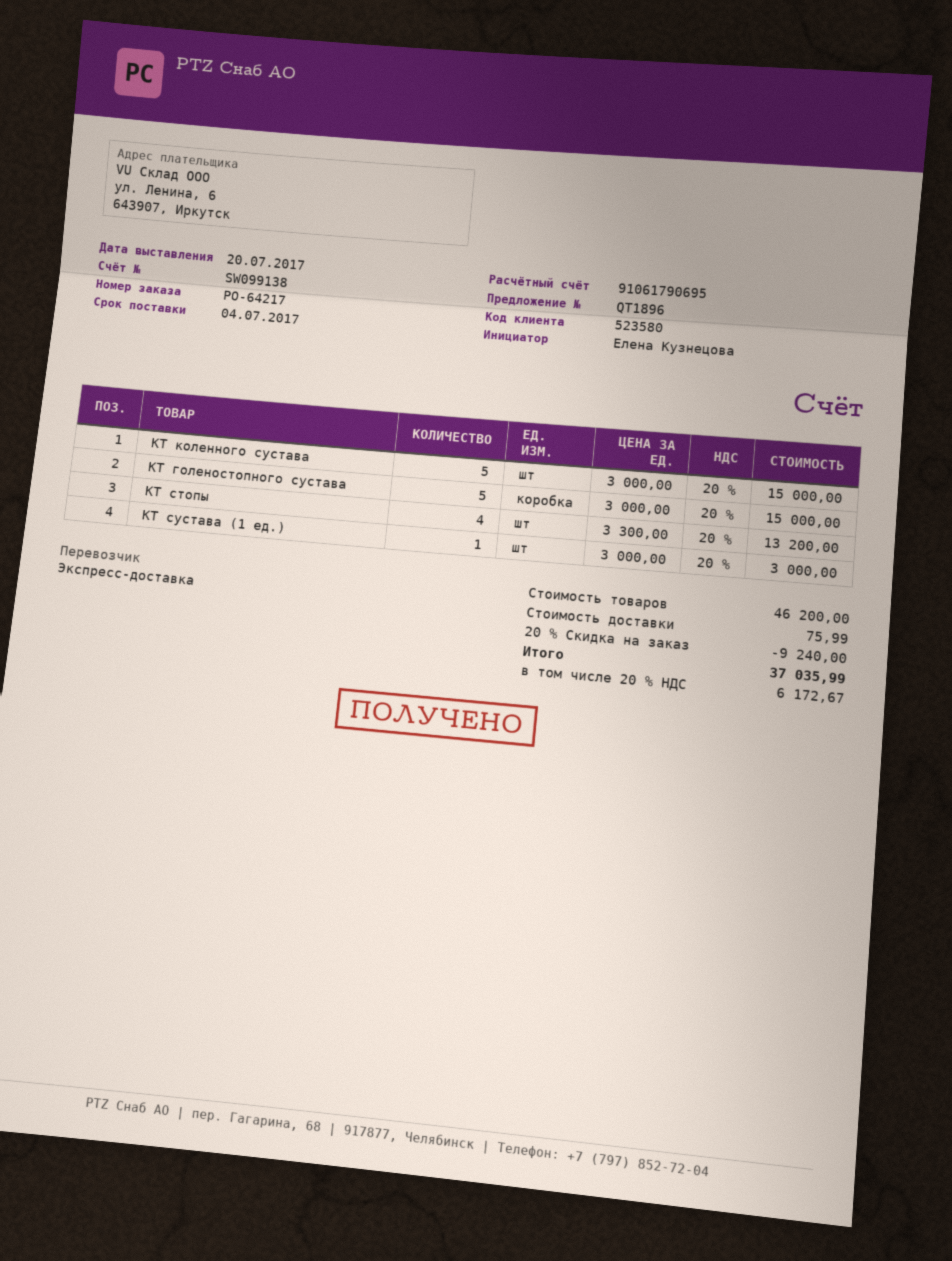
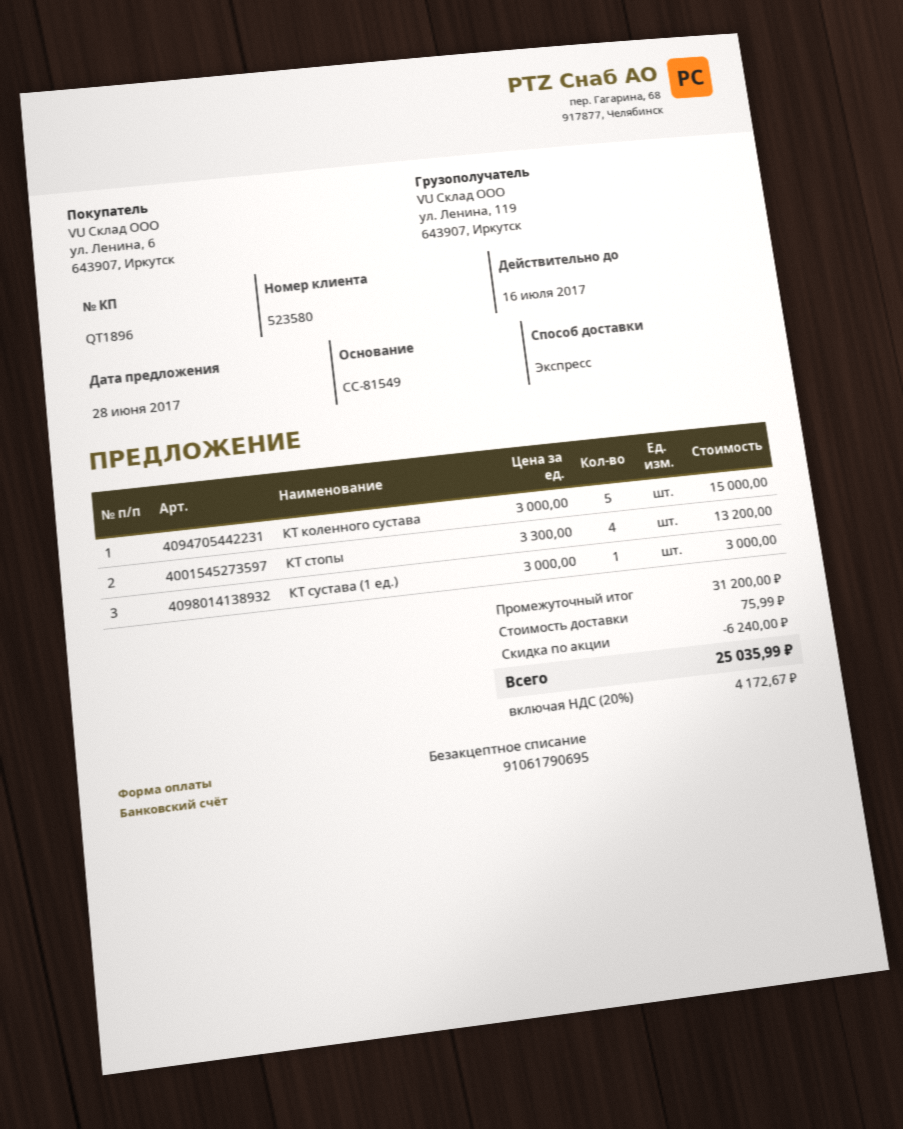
КТ голеностопного сустава: 5 x 3000.00 = 15000.00 -> none
subtotal: 46200.00 -> 31200.00
discount: 9240.00 -> 6240.00
tax: 20% = 6172.67 -> 20% = 4172.67
total: 37035.99 -> 25035.99

